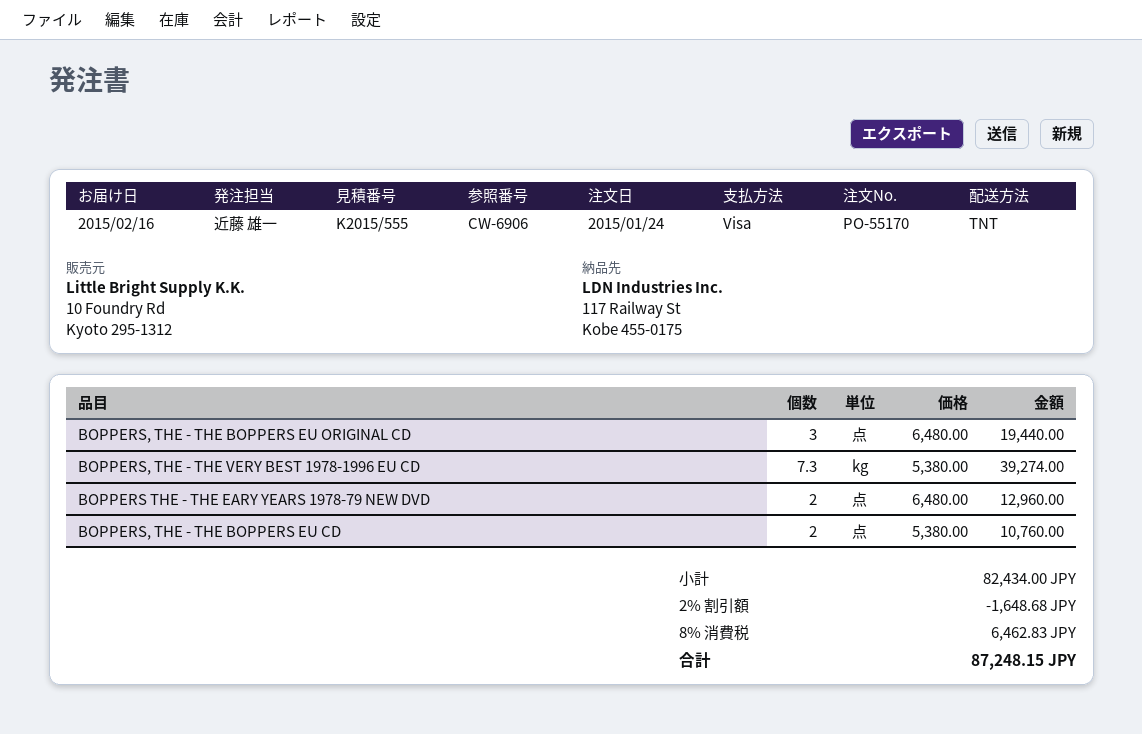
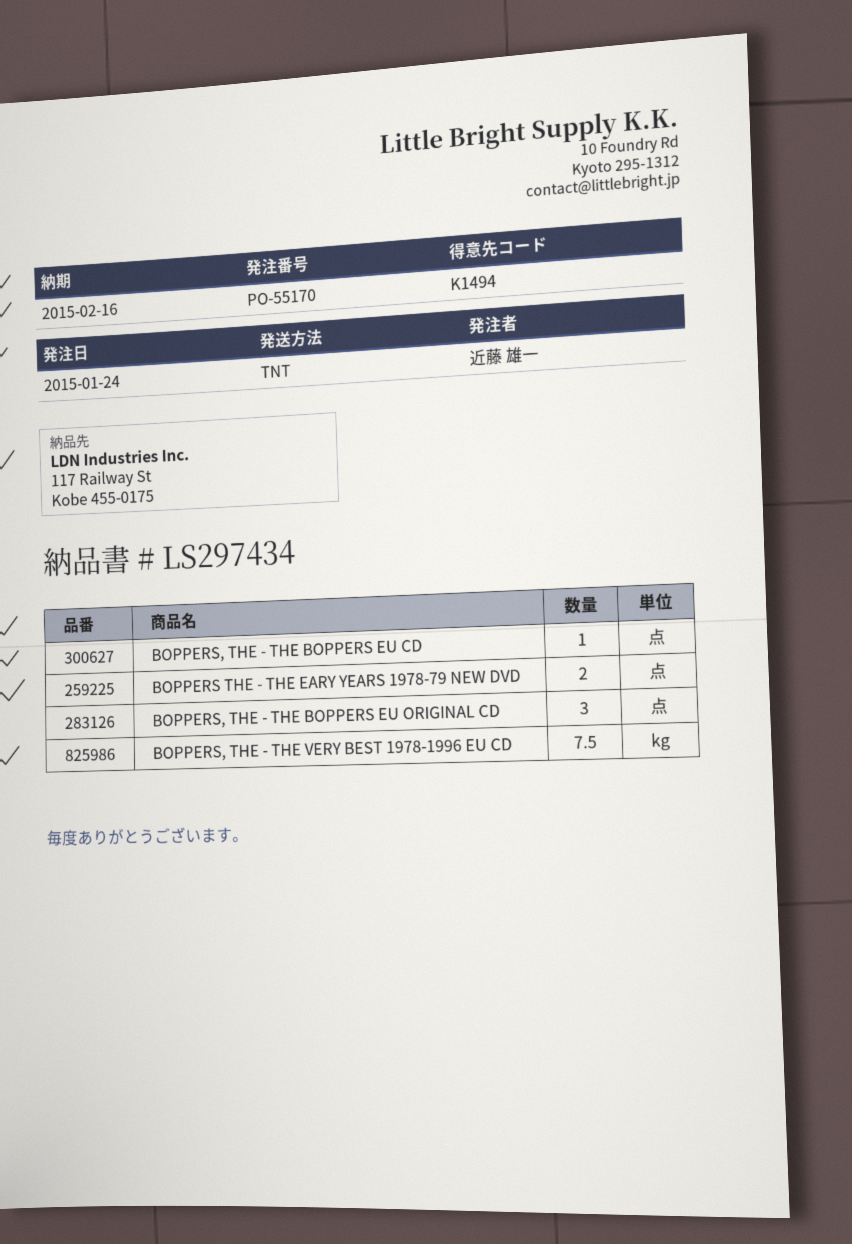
BOPPERS, THE - THE VERY BEST 1978-1996 EU CD: 7.3 -> 7.5
BOPPERS, THE - THE BOPPERS EU CD: 2 -> 1

